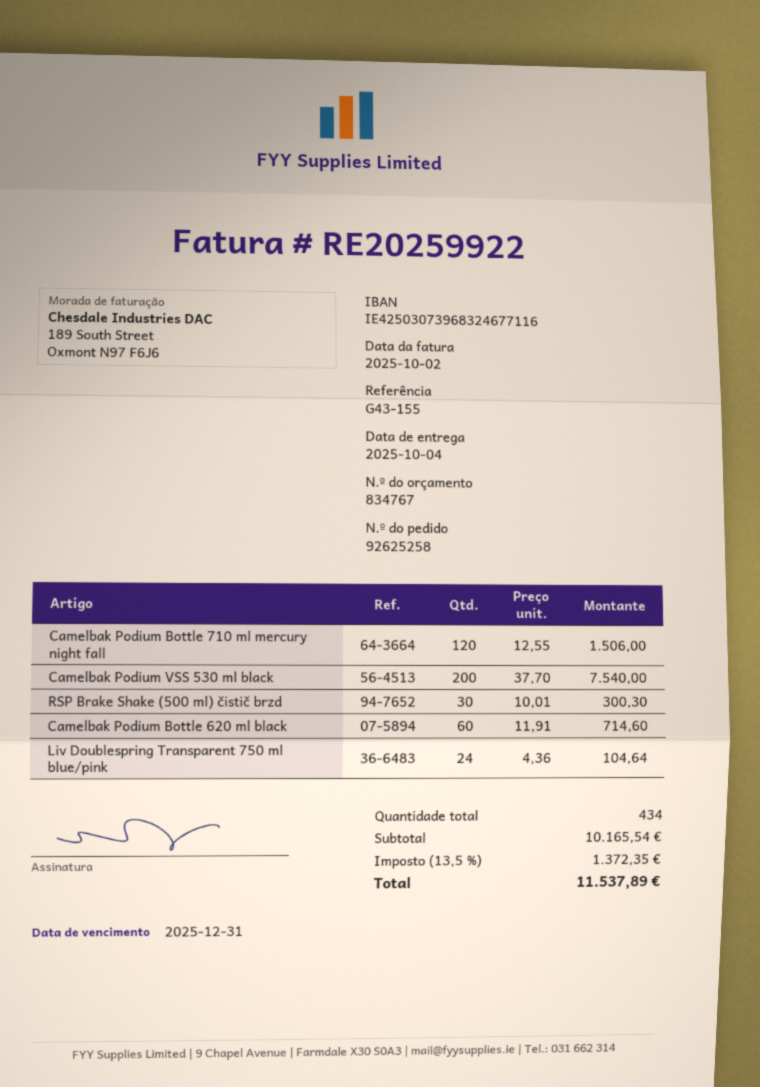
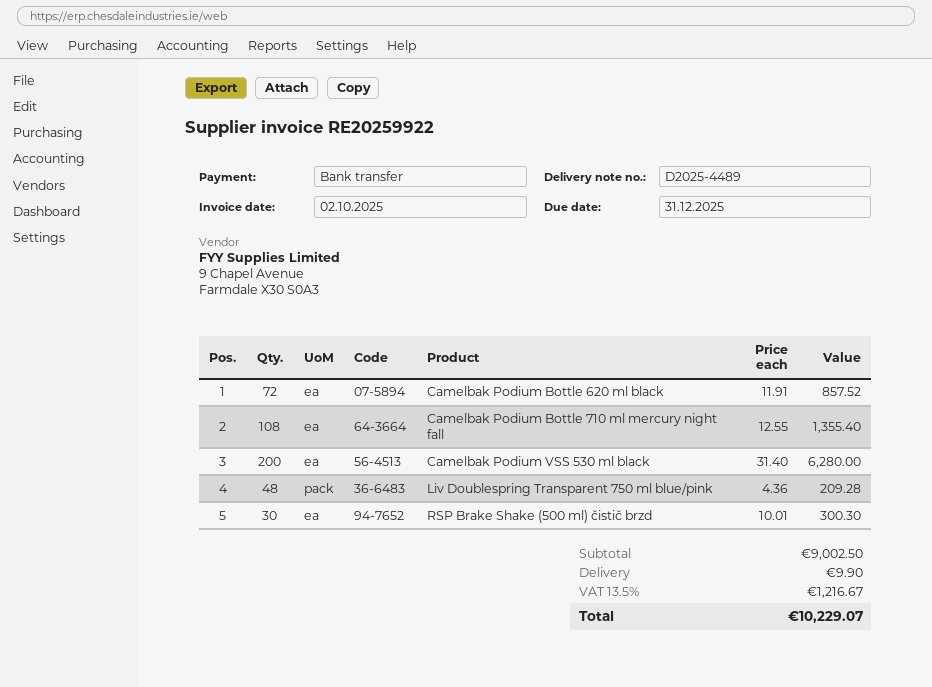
Camelbak Podium Bottle 710 ml mercury night fall: 120 x 12.55 = 1506.00 -> 108 x 12.55 = 1355.40
Camelbak Podium VSS 530 ml black: 200 x 37.70 = 7540.00 -> 200 x 31.40 = 6280.00
Camelbak Podium Bottle 620 ml black: 60 x 11.91 = 714.60 -> 72 x 11.91 = 857.52
Liv Doublespring Transparent 750 ml blue/pink: 24 x 4.36 = 104.64 -> 48 x 4.36 = 209.28
subtotal: 10165.54 -> 9002.50
shipping: none -> 9.90
tax: 13.5% = 1372.35 -> 13.5% = 1216.67
total: 11537.89 -> 10229.07

